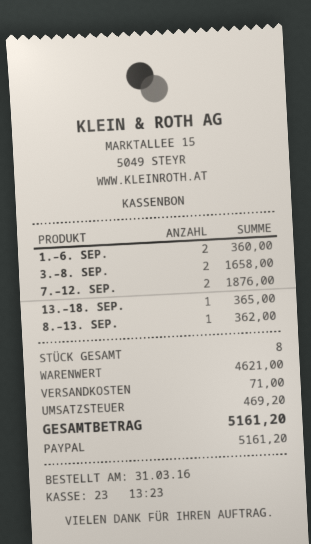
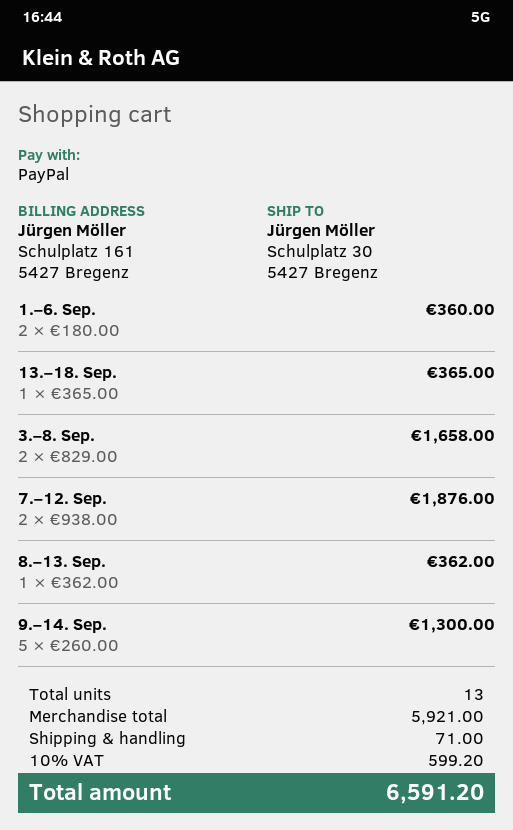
9.–14. Sep.: none -> 5 for 1300.00
total quantity: 8 -> 13
subtotal: 4621.00 -> 5921.00
tax: 469.20 -> 599.20
total: 5161.20 -> 6591.20

